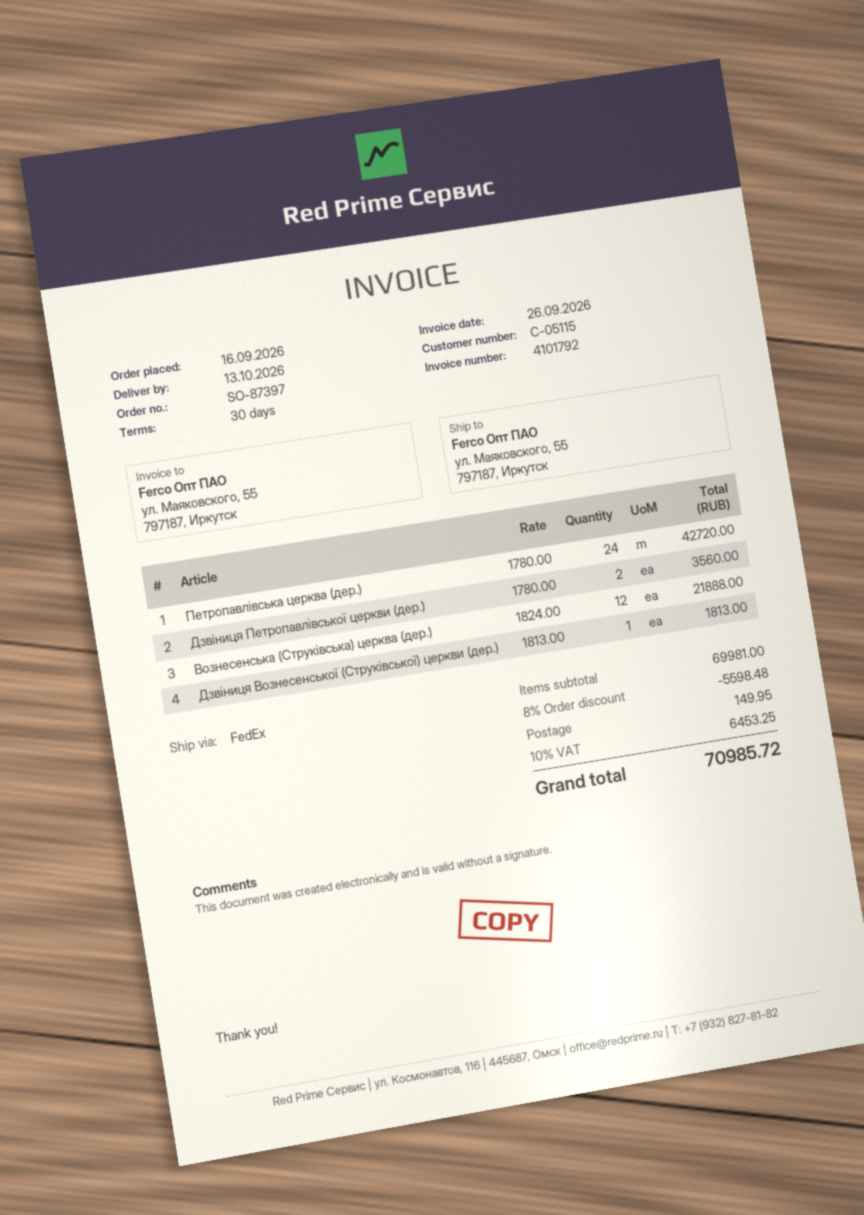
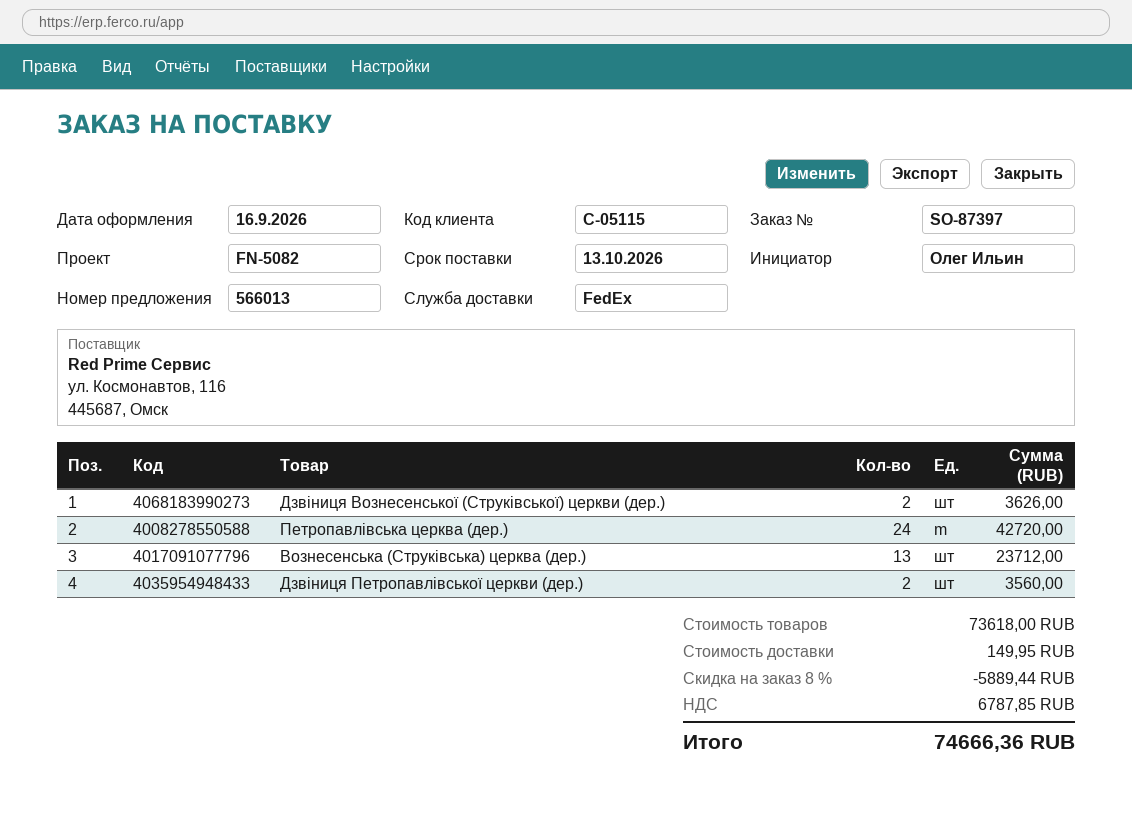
Вознесенська (Струківська) церква (дер.): 12 for 21888.00 -> 13 for 23712.00
Дзвіниця Вознесенської (Струківської) церкви (дер.): 1 for 1813.00 -> 2 for 3626.00
subtotal: 69981.00 -> 73618.00
discount: 8% = 5598.48 -> 8% = 5889.44
tax: 6453.25 -> 6787.85
total: 70985.72 -> 74666.36

